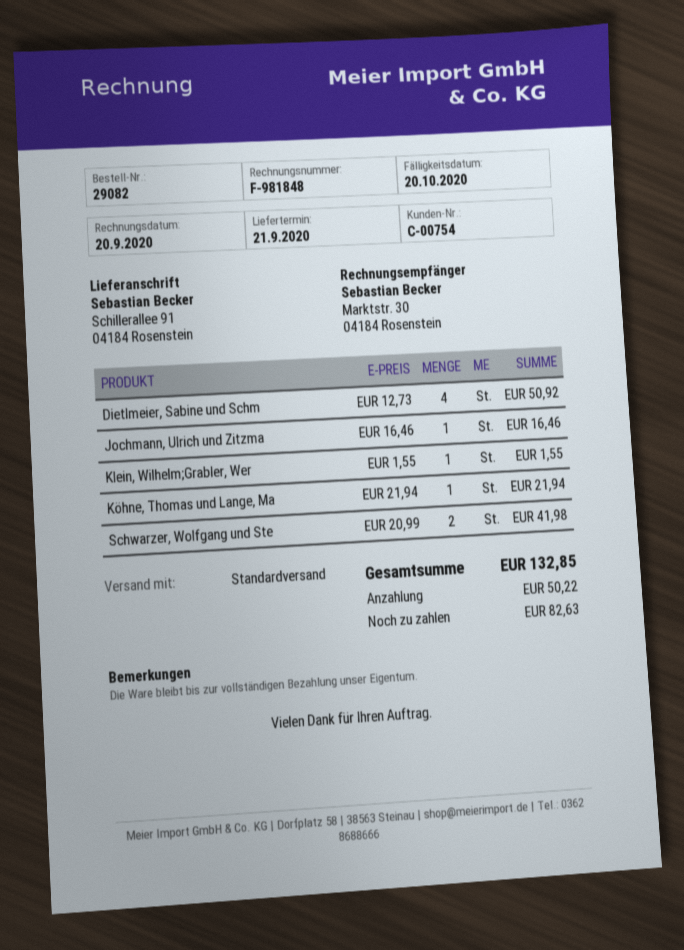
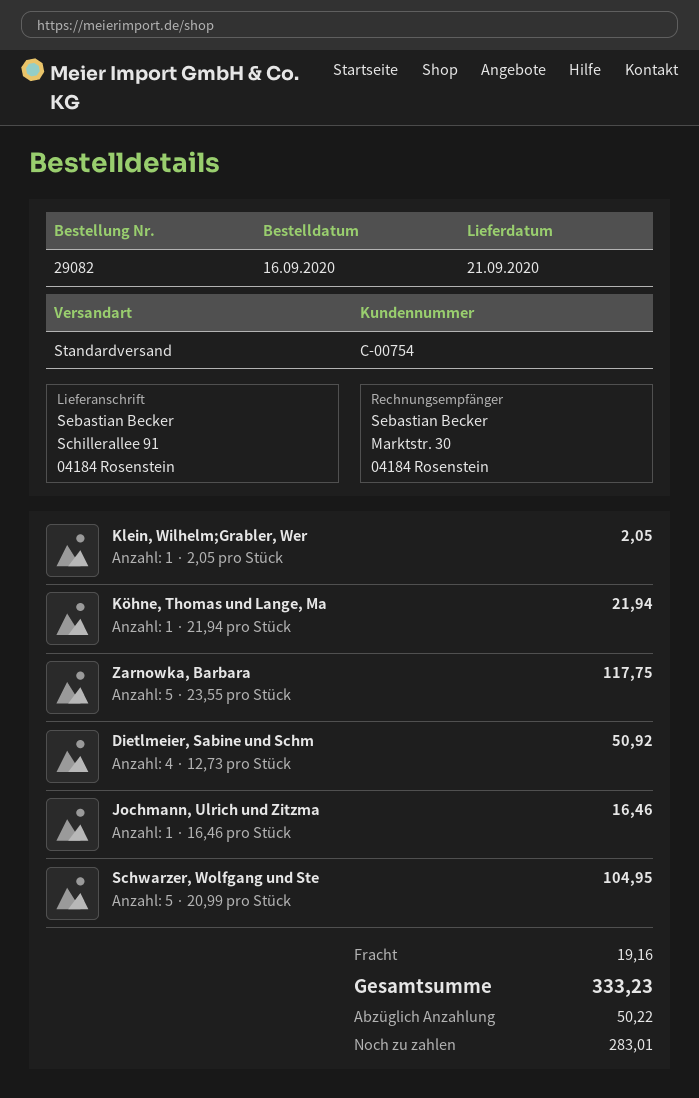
Klein, Wilhelm;Grabler, Wer: 1 x 1.55 = 1.55 -> 1 x 2.05 = 2.05
Schwarzer, Wolfgang und Ste: 2 x 20.99 = 41.98 -> 5 x 20.99 = 104.95
Zarnowka, Barbara: none -> 5 x 23.55 = 117.75
shipping: none -> 19.16
total: 132.85 -> 333.23
balance: 82.63 -> 283.01

